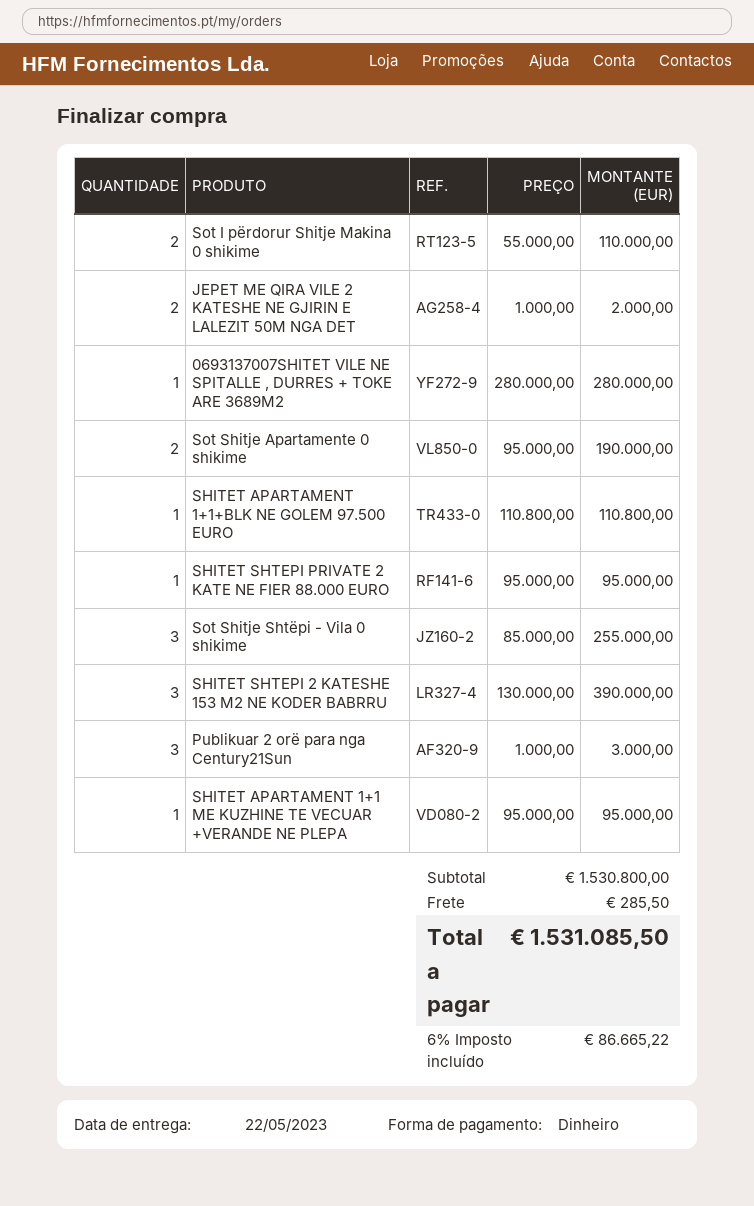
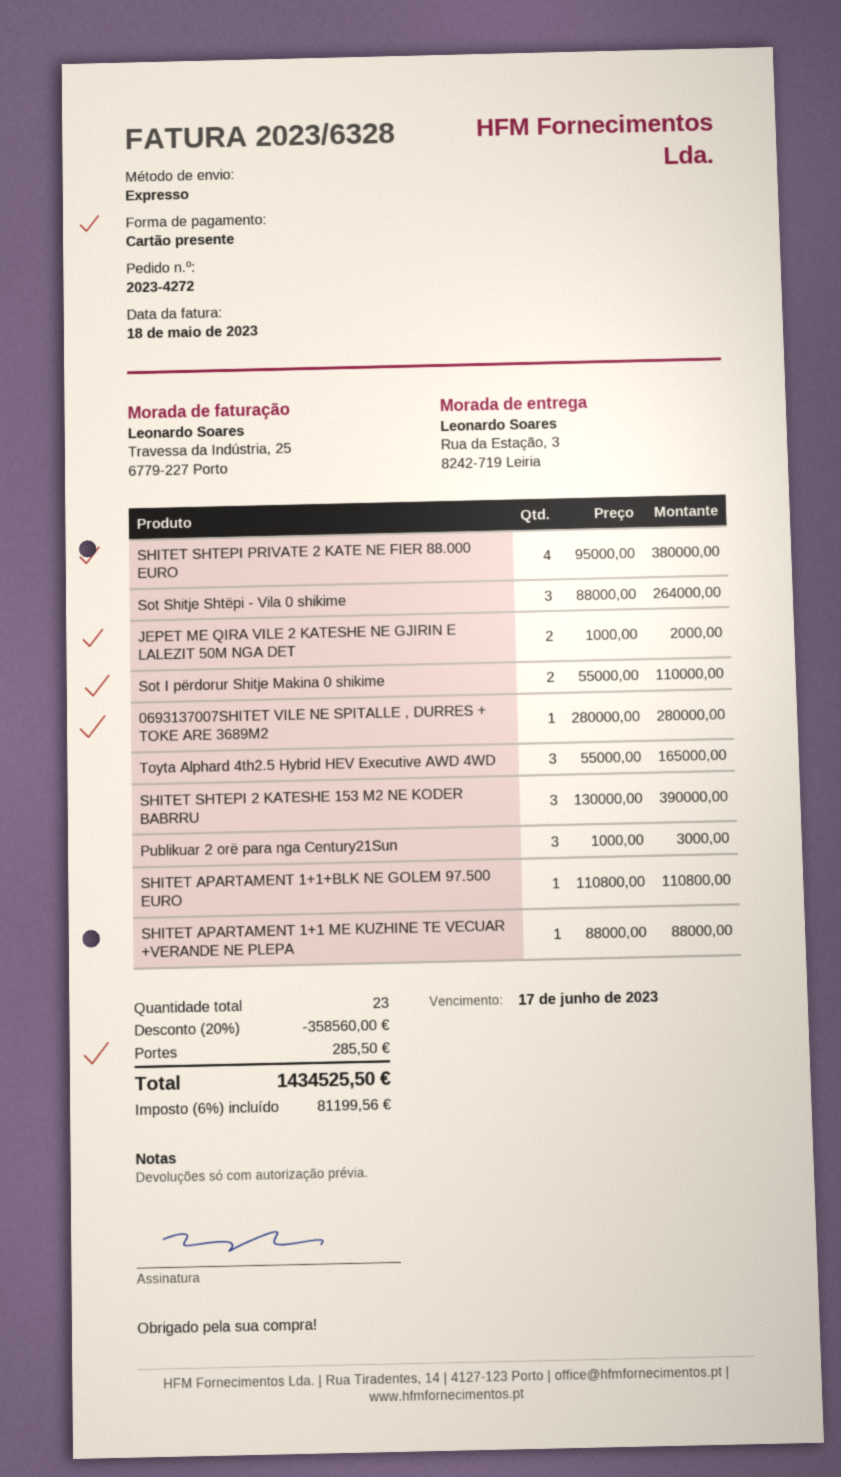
payment method: cash -> gift card
Sot Shitje Apartamente 0 shikime: 2 x 95000.00 = 190000.00 -> none
SHITET SHTEPI PRIVATE 2 KATE NE FIER 88.000 EURO: 1 x 95000.00 = 95000.00 -> 4 x 95000.00 = 380000.00
Sot Shitje Shtëpi - Vila 0 shikime: 3 x 85000.00 = 255000.00 -> 3 x 88000.00 = 264000.00
SHITET APARTAMENT 1+1 ME KUZHINE TE VECUAR +VERANDE NE PLEPA: 1 x 95000.00 = 95000.00 -> 1 x 88000.00 = 88000.00
Toyta Alphard 4th2.5 Hybrid HEV Executive AWD 4WD: none -> 3 x 55000.00 = 165000.00
discount: none -> 20% = 358560.00
tax: 6% = 86665.22 -> 6% = 81199.56
total: 1531085.50 -> 1434525.50

